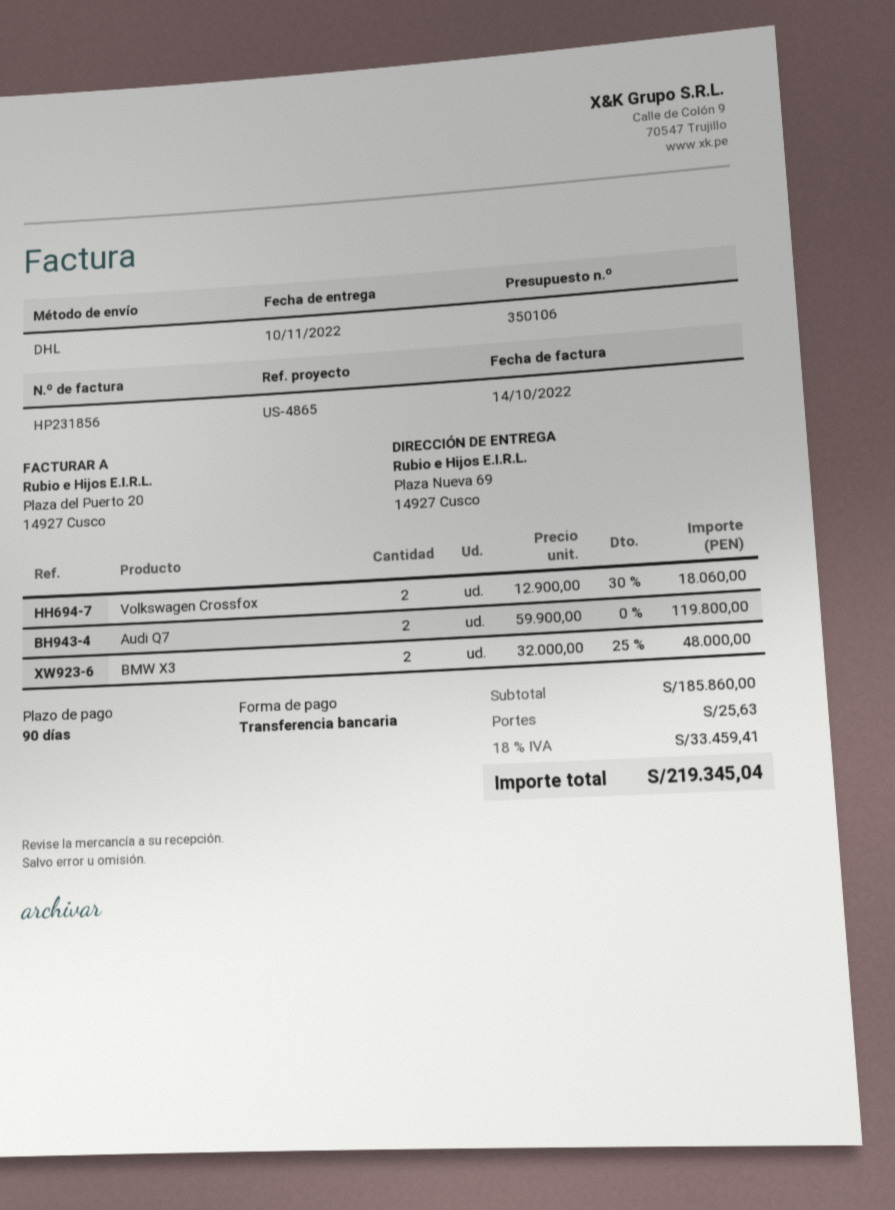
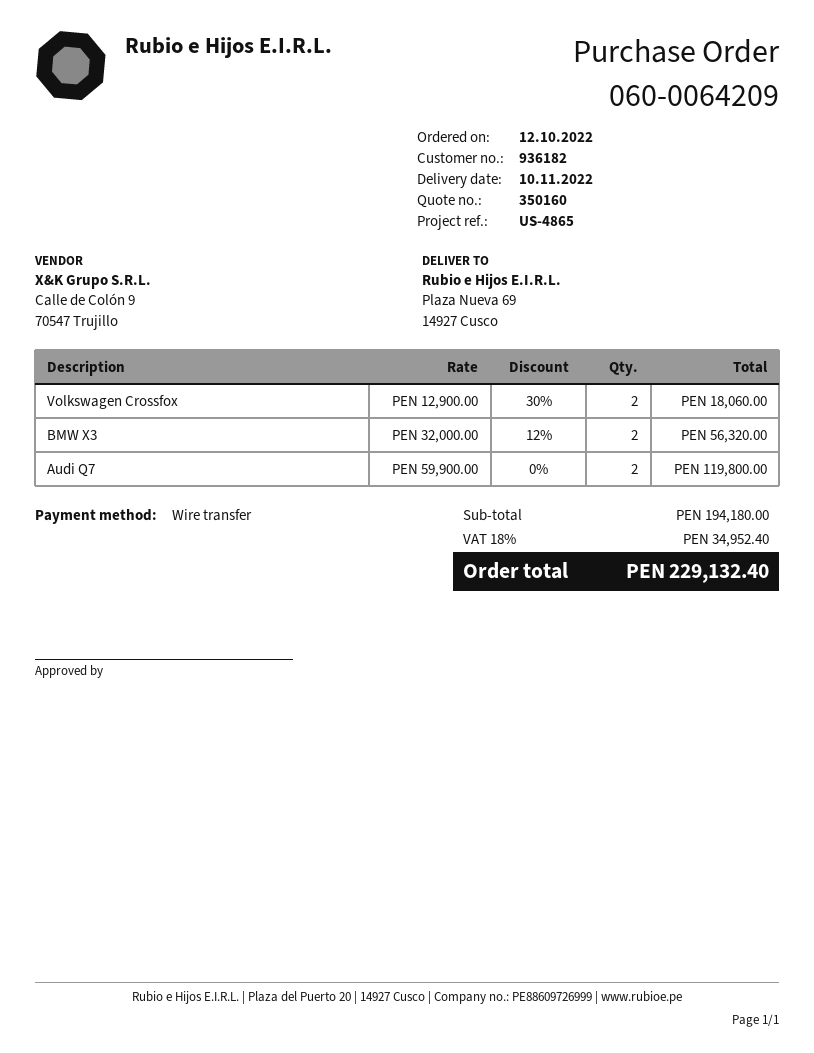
quote number: 350106 -> 350160
BMW X3: 2 x 32000.00 - 25% = 48000.00 -> 2 x 32000.00 - 12% = 56320.00
subtotal: 185860.00 -> 194180.00
shipping: 25.63 -> none
tax: 18% = 33459.41 -> 18% = 34952.40
total: 219345.04 -> 229132.40

